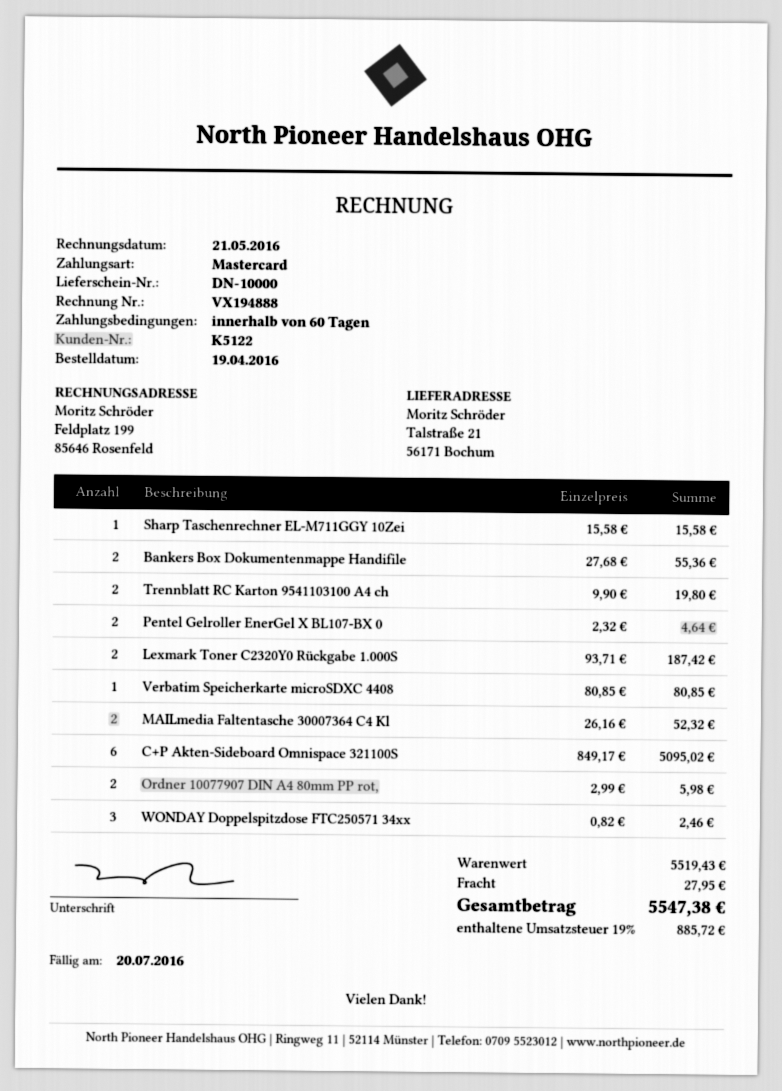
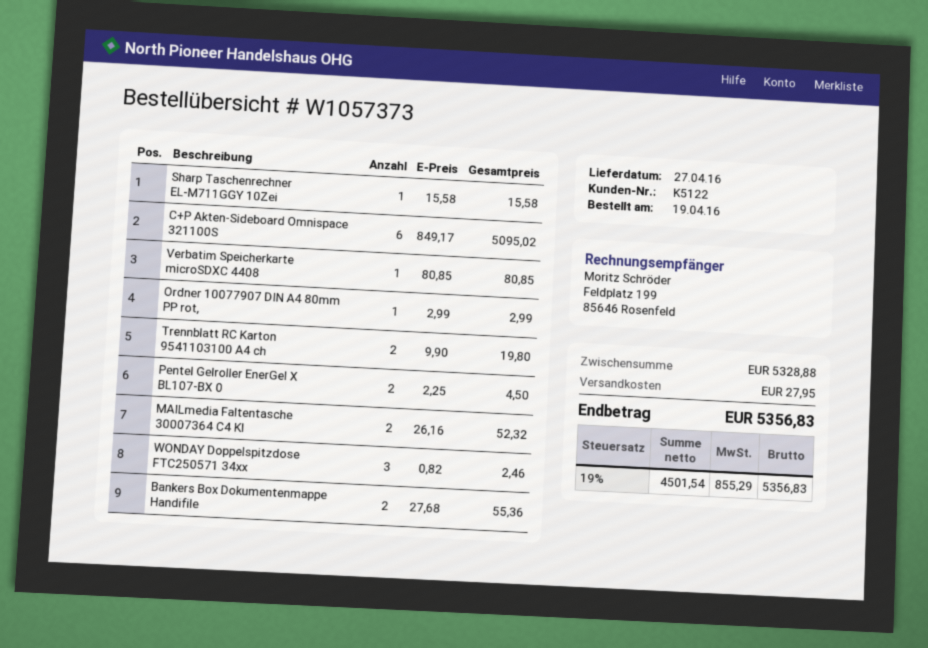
Pentel Gelroller EnerGel X BL107-BX 0: 2 x 2.32 = 4.64 -> 2 x 2.25 = 4.50
Lexmark Toner C2320Y0 Rückgabe 1.000S: 2 x 93.71 = 187.42 -> none
Ordner 10077907 DIN A4 80mm PP rot,: 2 x 2.99 = 5.98 -> 1 x 2.99 = 2.99
subtotal: 5519.43 -> 5328.88
tax: 19% = 885.72 -> 19% = 855.29
total: 5547.38 -> 5356.83

